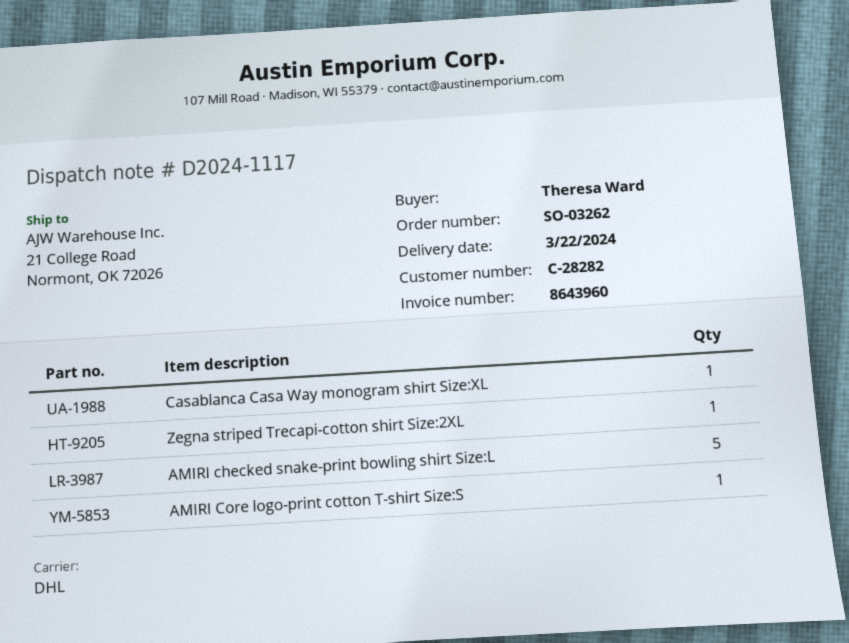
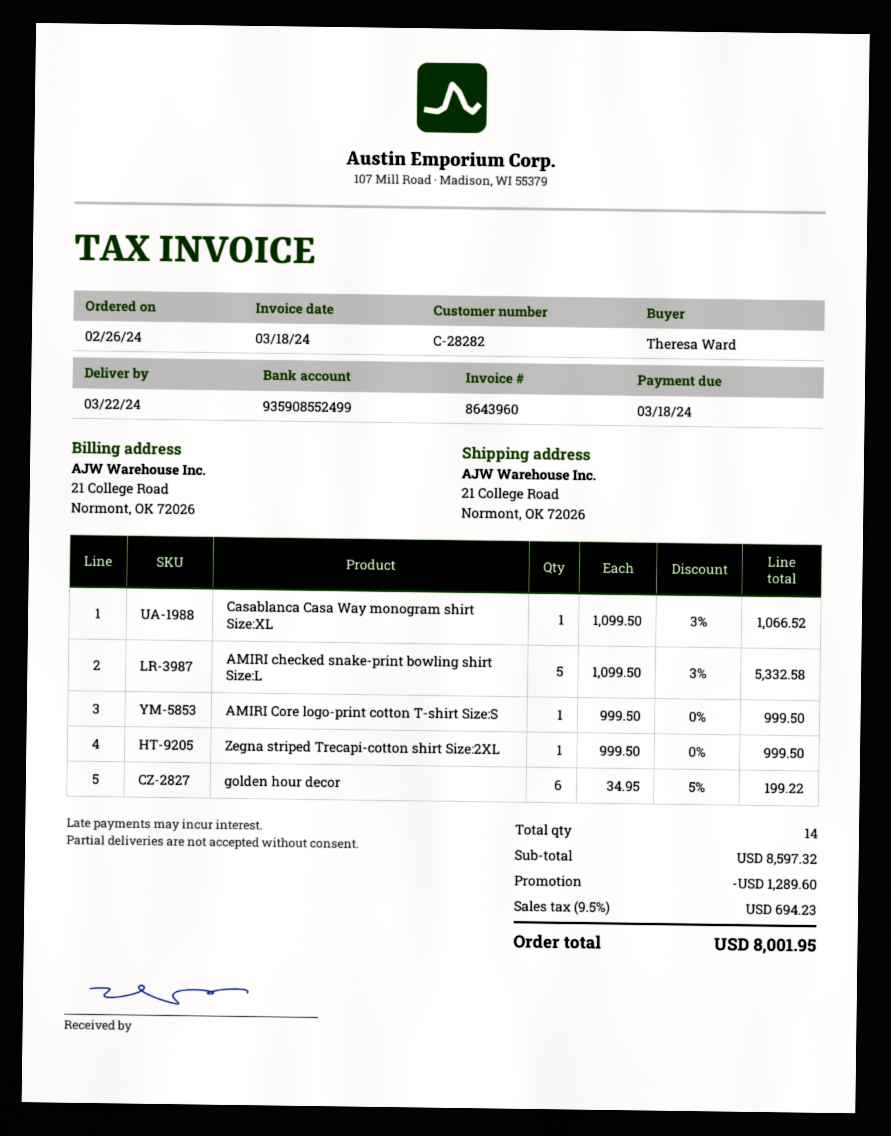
golden hour decor: none -> 6

